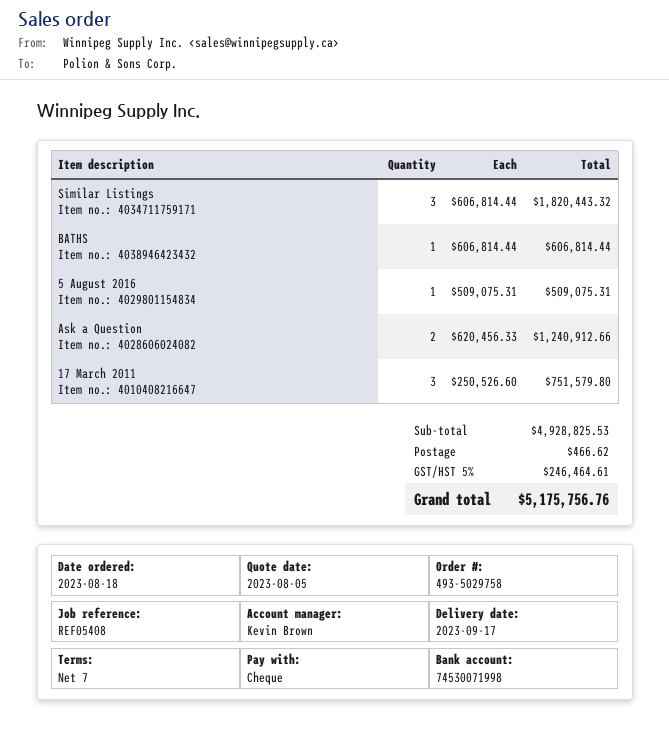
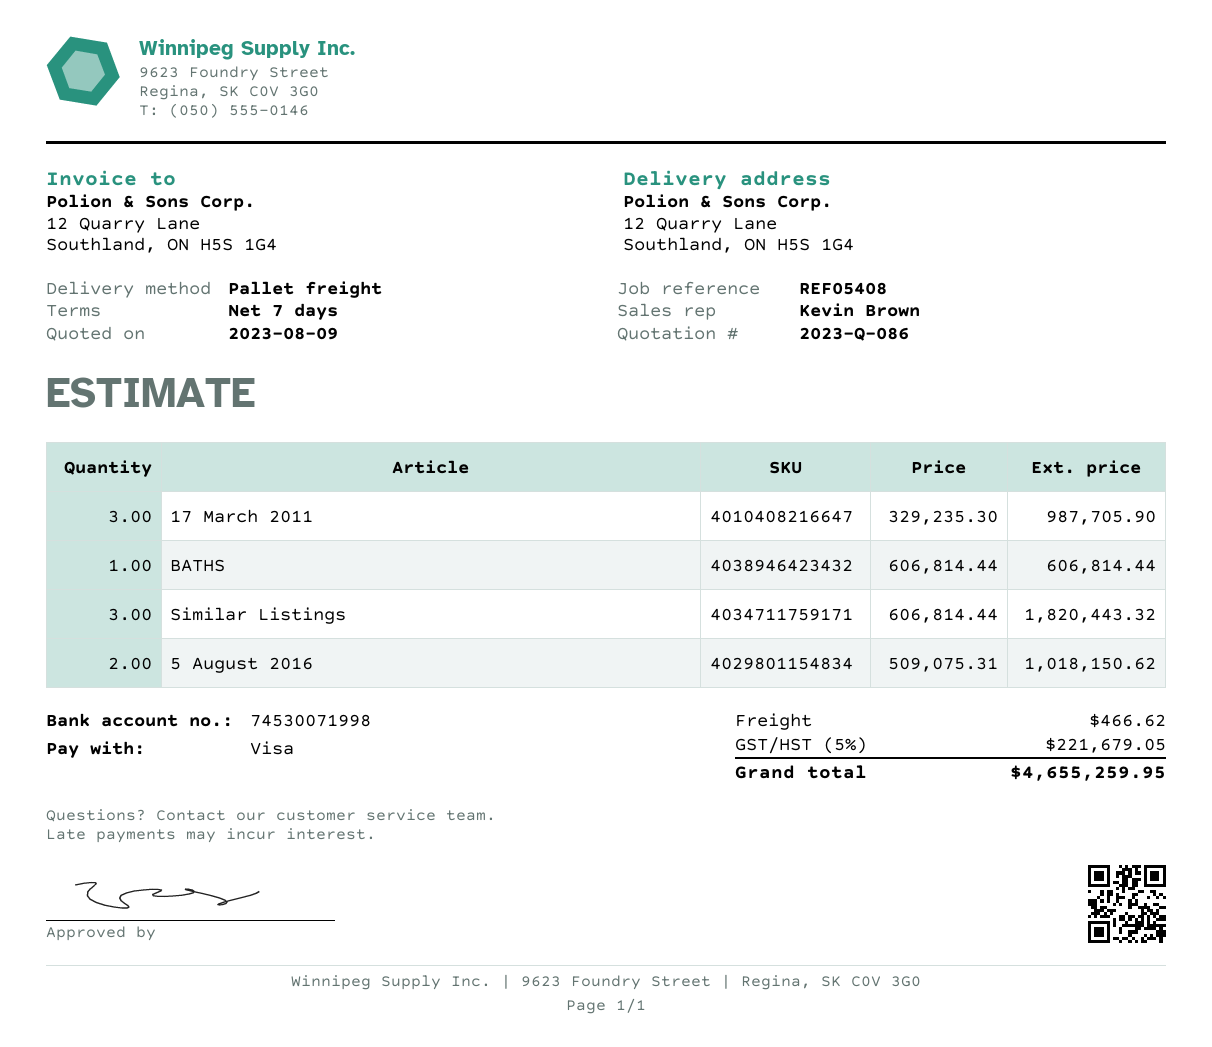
quote date: 2023-08-05 -> 2023-08-09
payment method: cheque -> Visa
5 August 2016: 1 x 509075.31 = 509075.31 -> 2 x 509075.31 = 1018150.62
Ask a Question: 2 x 620456.33 = 1240912.66 -> none
17 March 2011: 3 x 250526.60 = 751579.80 -> 3 x 329235.30 = 987705.90
tax: 5% = 246464.61 -> 5% = 221679.05
total: 5175756.76 -> 4655259.95

